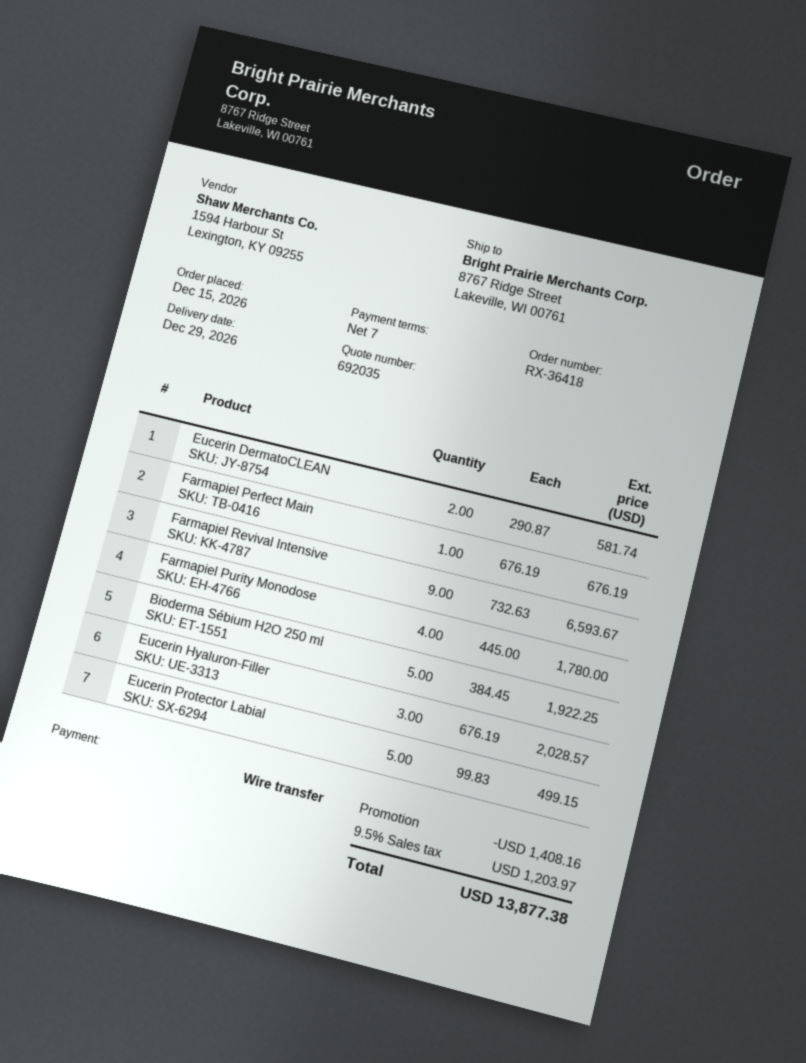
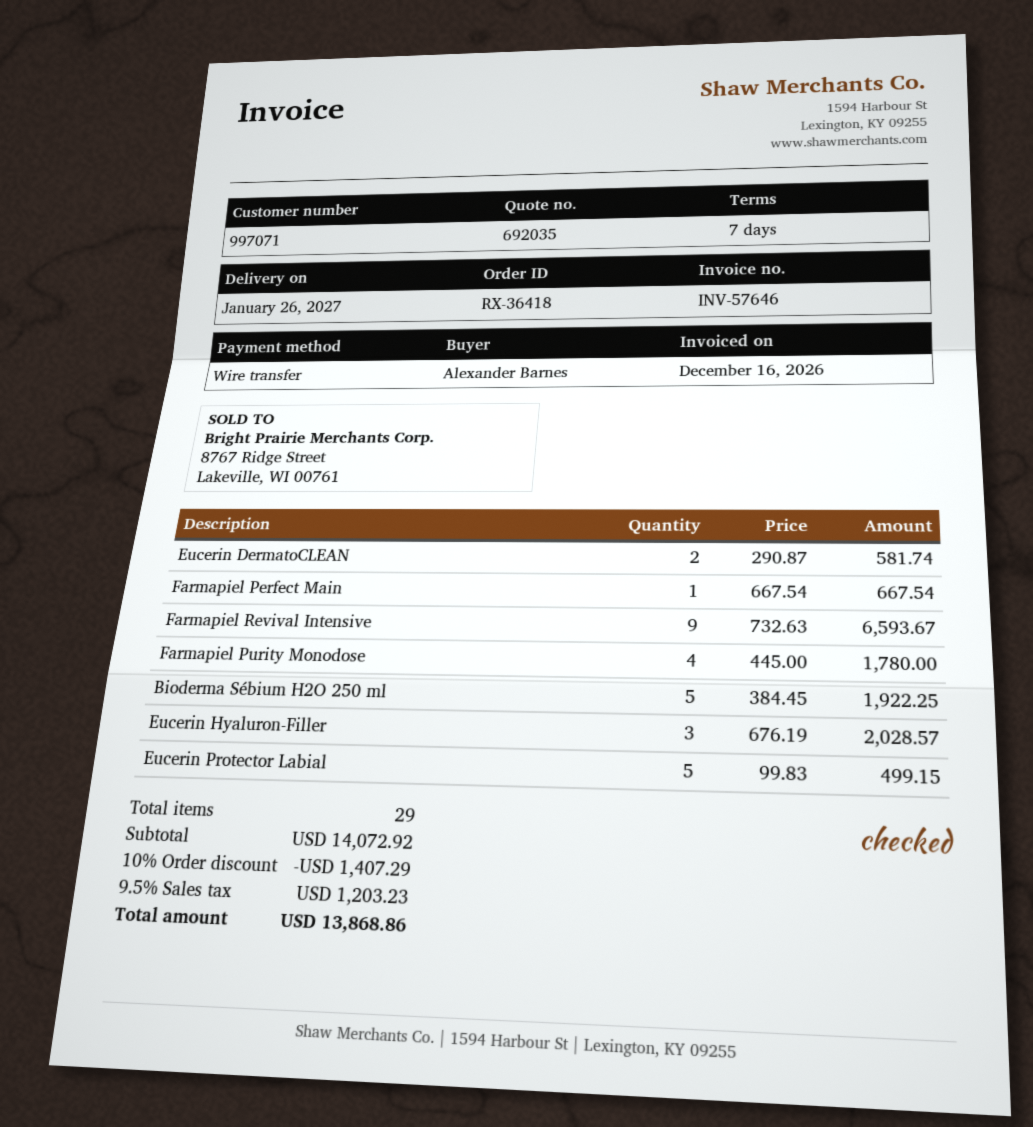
delivery date: 2026-12-29 -> 2027-01-26
Farmapiel Perfect Main: 1 x 676.19 = 676.19 -> 1 x 667.54 = 667.54
discount: 1408.16 -> 1407.29
tax: 9.5% = 1203.97 -> 9.5% = 1203.23
total: 13877.38 -> 13868.86

